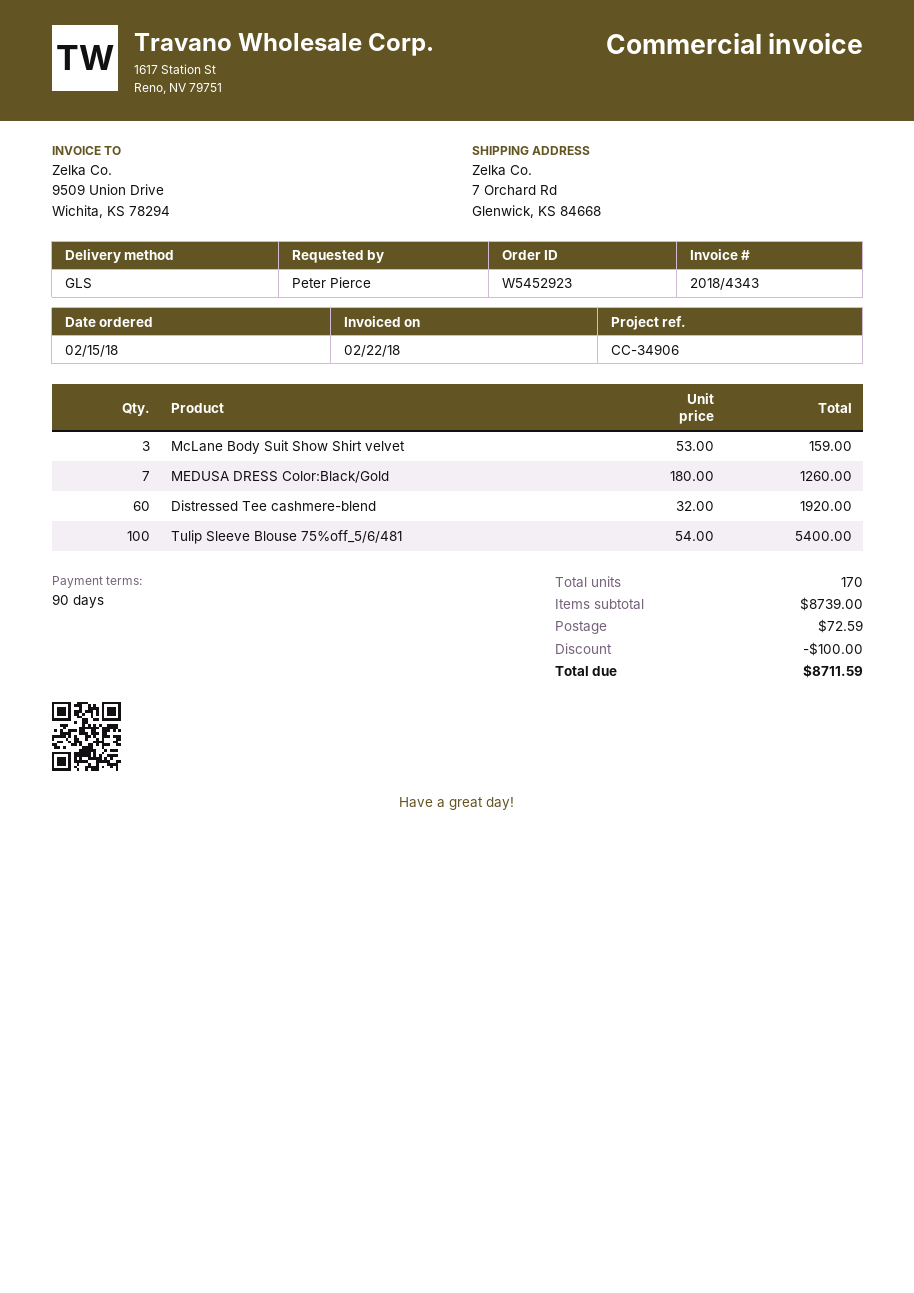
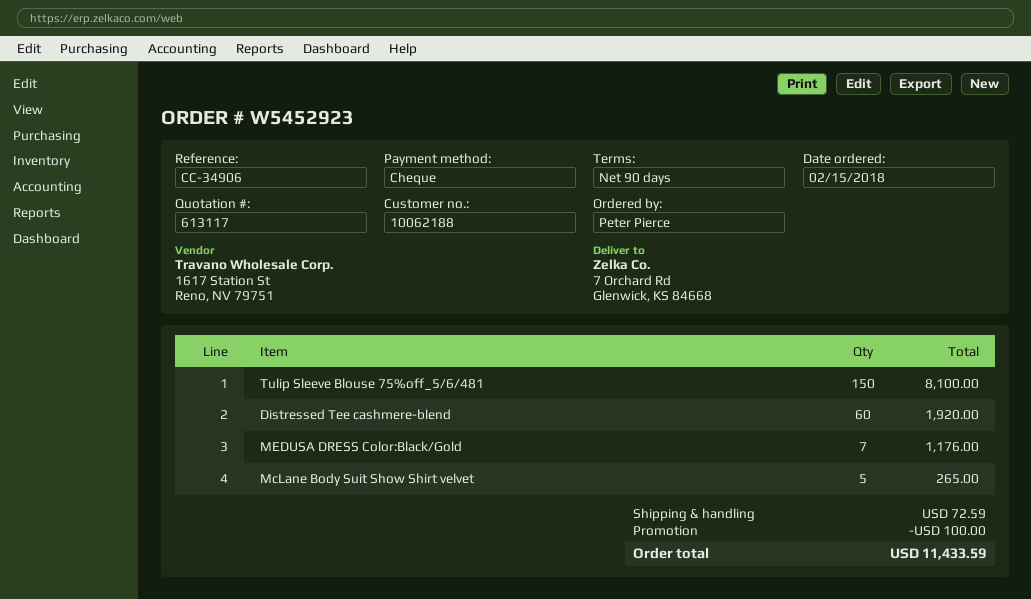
McLane Body Suit Show Shirt velvet: 3 for 159.00 -> 5 for 265.00
MEDUSA DRESS Color:Black/Gold: 7 for 1260.00 -> 7 for 1176.00
Tulip Sleeve Blouse 75%off_5/6/481: 100 for 5400.00 -> 150 for 8100.00
total: 8711.59 -> 11433.59

